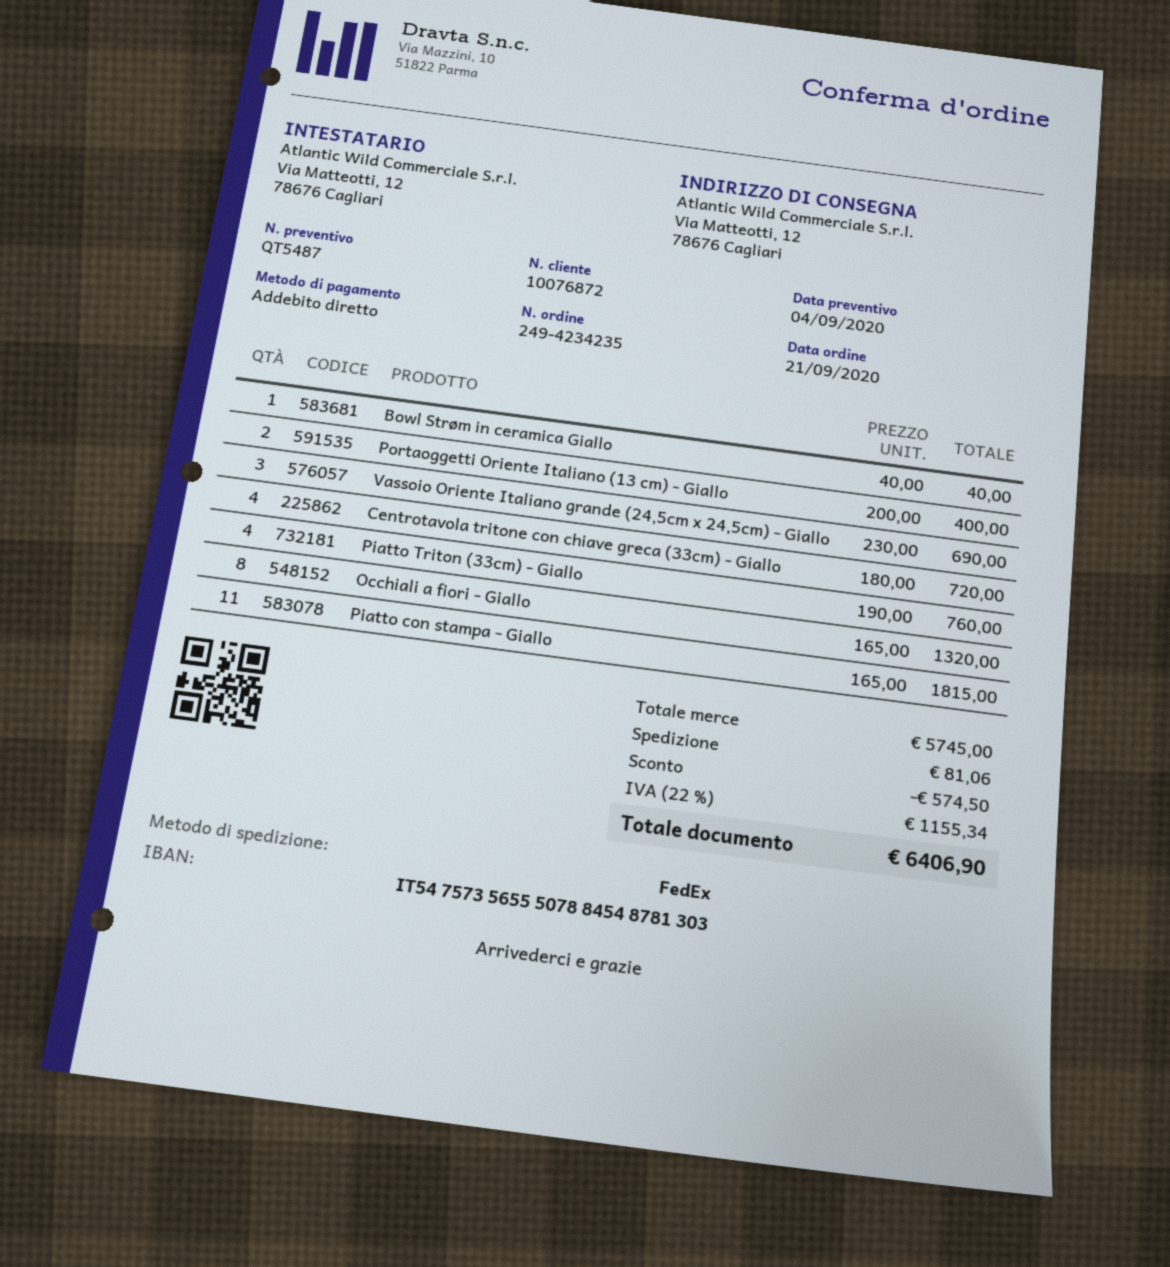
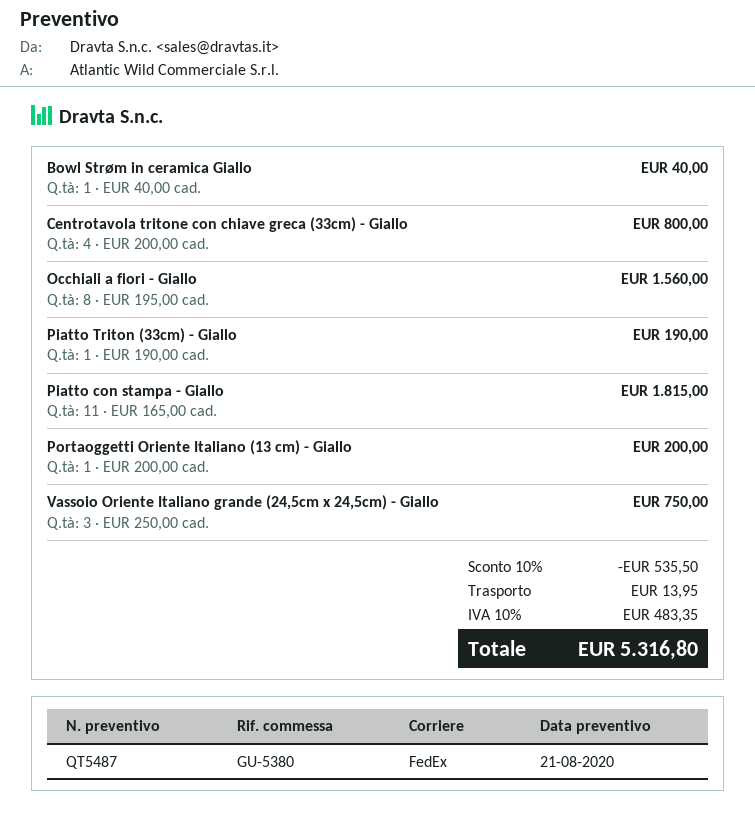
quote date: 2020-09-04 -> 2020-08-21
Portaoggetti Oriente Italiano (13 cm) - Giallo: 2 x 200.00 = 400.00 -> 1 x 200.00 = 200.00
Vassoio Oriente Italiano grande (24,5cm x 24,5cm) - Giallo: 3 x 230.00 = 690.00 -> 3 x 250.00 = 750.00
Centrotavola tritone con chiave greca (33cm) - Giallo: 4 x 180.00 = 720.00 -> 4 x 200.00 = 800.00
Piatto Triton (33cm) - Giallo: 4 x 190.00 = 760.00 -> 1 x 190.00 = 190.00
Occhiali a fiori - Giallo: 8 x 165.00 = 1320.00 -> 8 x 195.00 = 1560.00
discount: 574.50 -> 535.50
shipping: 81.06 -> 13.95
tax: 22% = 1155.34 -> 10% = 483.35
total: 6406.90 -> 5316.80

